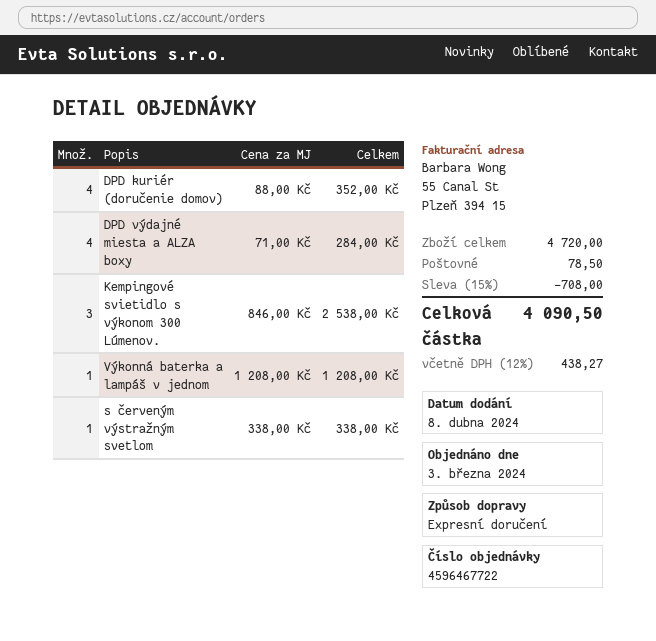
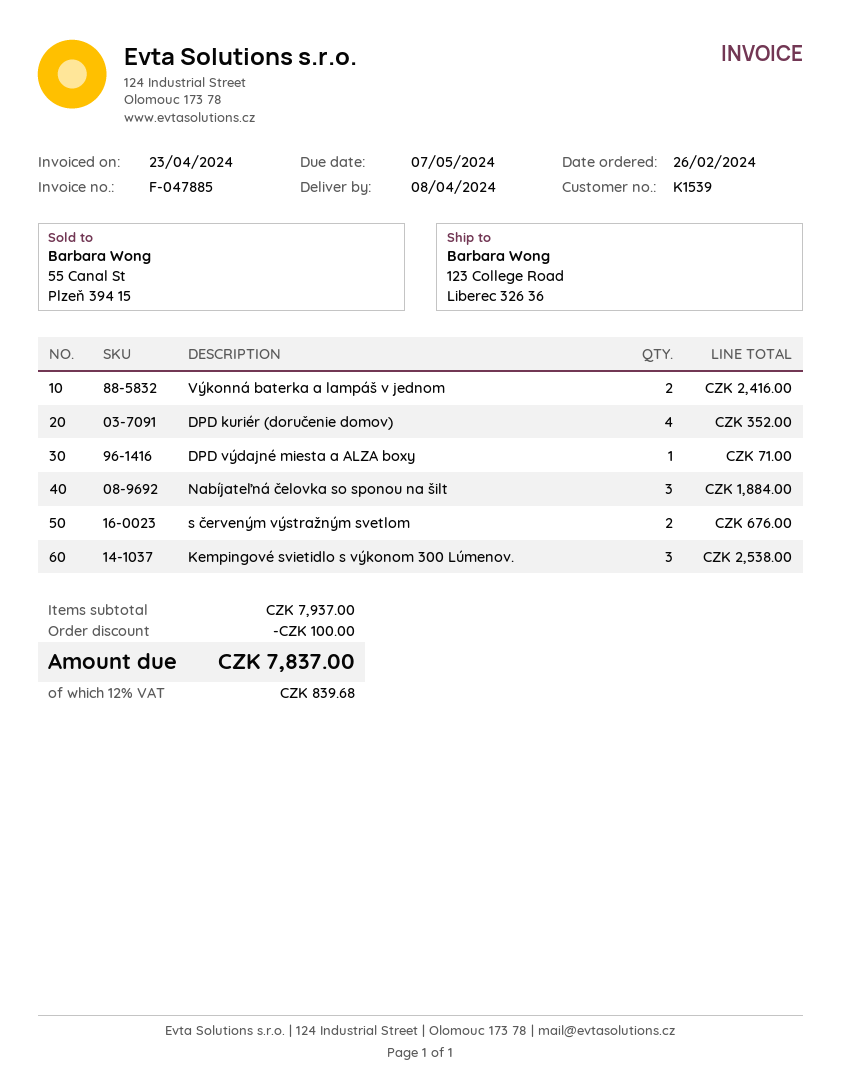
order date: 2024-03-03 -> 2024-02-26
DPD výdajné miesta a ALZA boxy: 4 for 284.00 -> 1 for 71.00
Výkonná baterka a lampáš v jednom: 1 for 1208.00 -> 2 for 2416.00
s červeným výstražným svetlom: 1 for 338.00 -> 2 for 676.00
Nabíjateľná čelovka so sponou na šilt: none -> 3 for 1884.00
subtotal: 4720.00 -> 7937.00
discount: 708.00 -> 100.00
shipping: 78.50 -> none
tax: 12% = 438.27 -> 12% = 839.68
total: 4090.50 -> 7837.00

